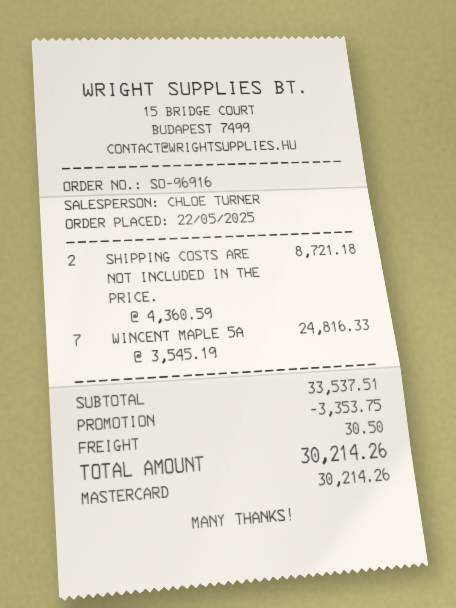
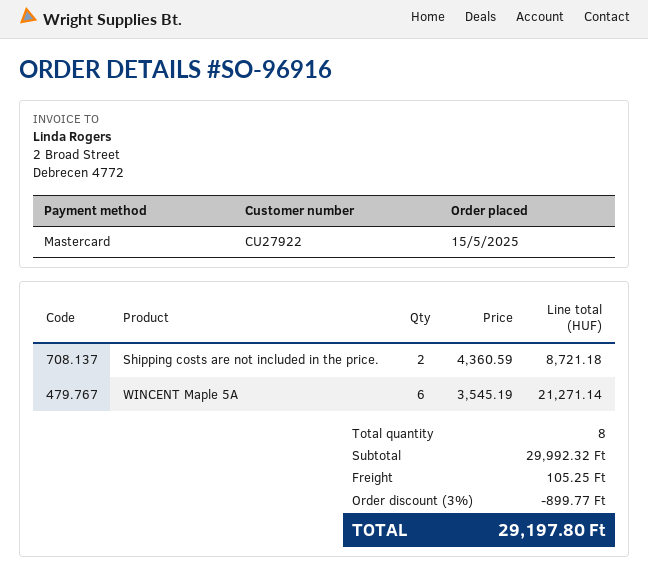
order date: 2025-05-22 -> 2025-05-15
WINCENT MAPLE 5A: 7 x 3545.19 = 24816.33 -> 6 x 3545.19 = 21271.14
subtotal: 33537.51 -> 29992.32
discount: 3353.75 -> 899.77
shipping: 30.50 -> 105.25
total: 30214.26 -> 29197.80

